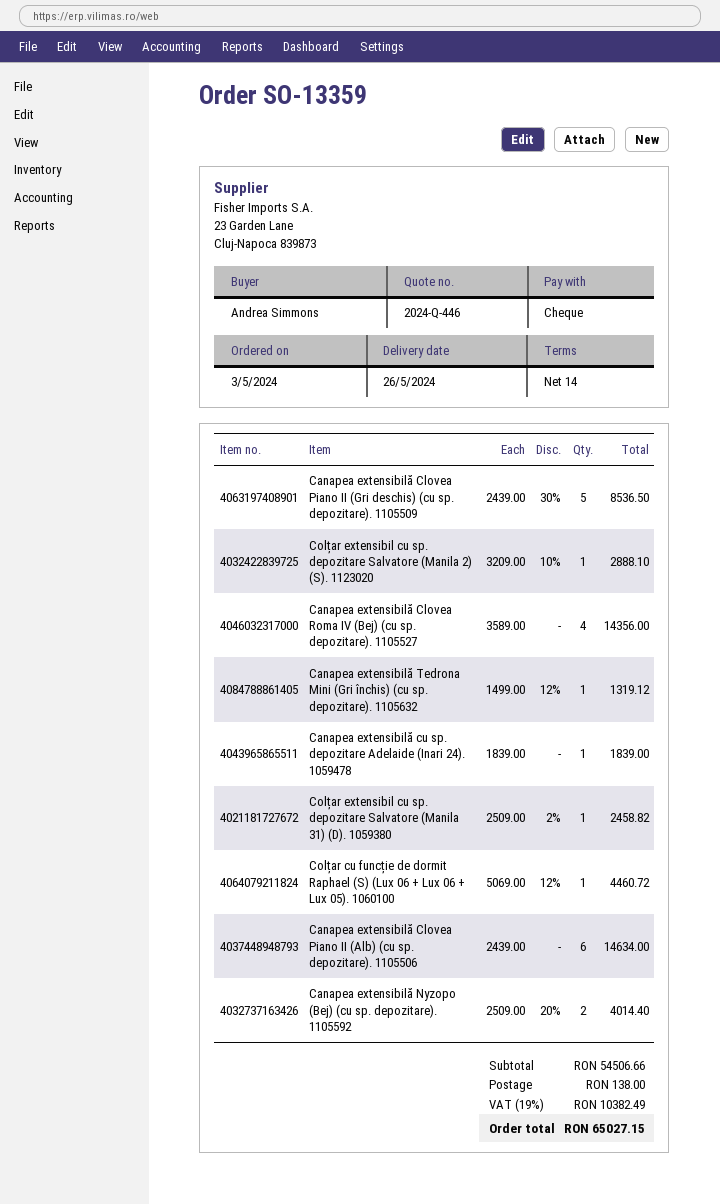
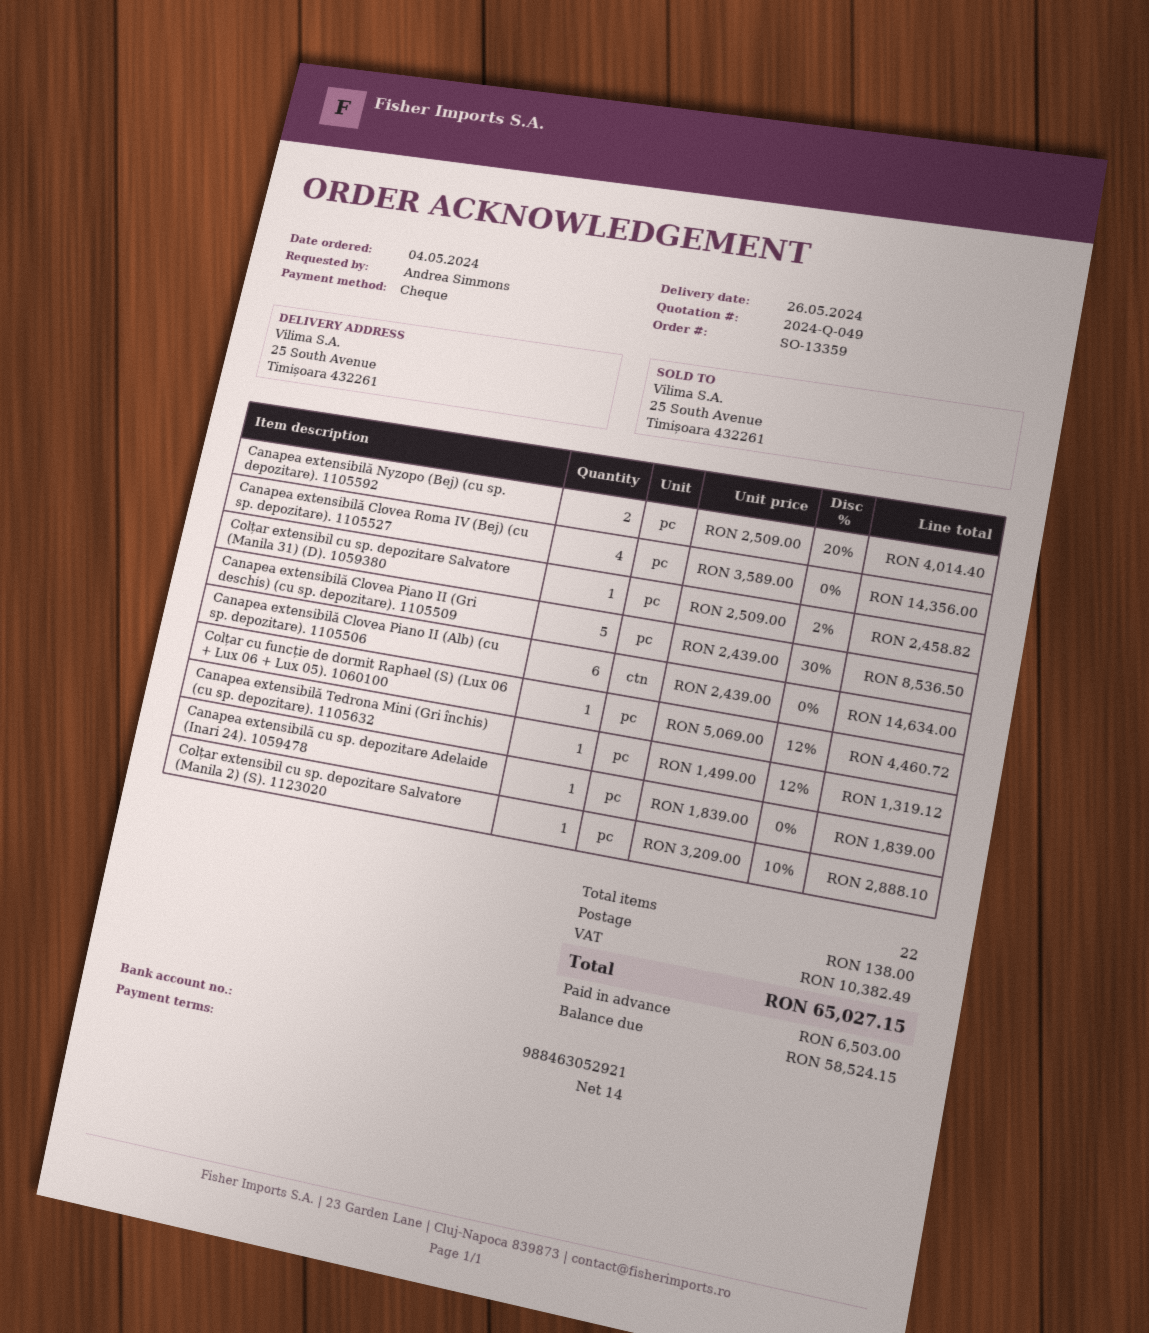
quote number: 2024-Q-446 -> 2024-Q-049
order date: 2024-05-03 -> 2024-05-04

